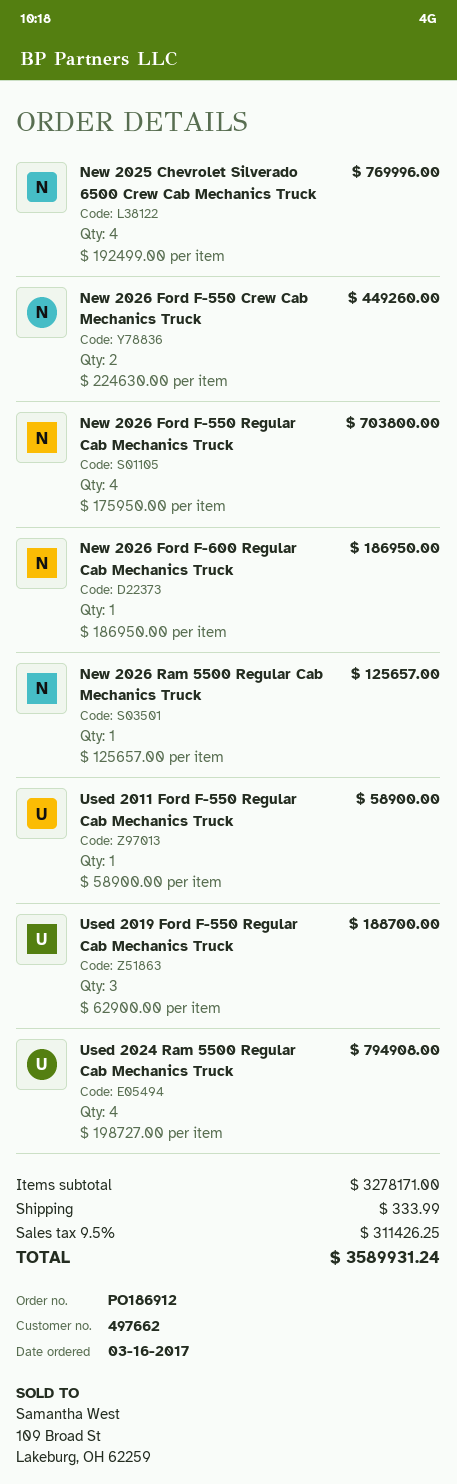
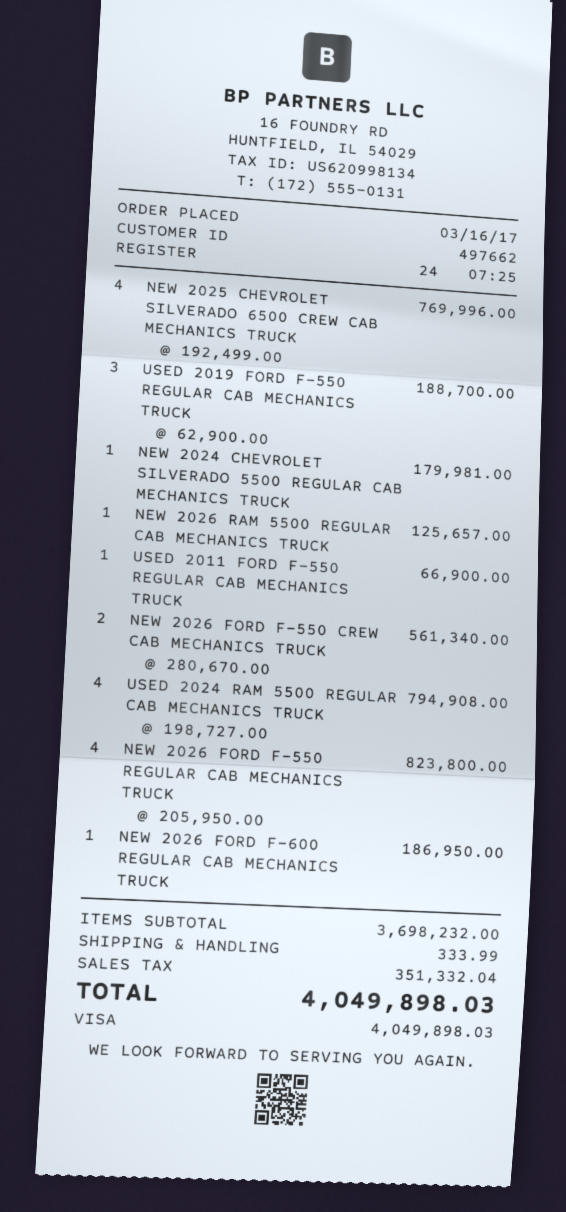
New 2026 Ford F-550 Crew Cab Mechanics Truck: 2 x 224630.00 = 449260.00 -> 2 x 280670.00 = 561340.00
New 2026 Ford F-550 Regular Cab Mechanics Truck: 4 x 175950.00 = 703800.00 -> 4 x 205950.00 = 823800.00
Used 2011 Ford F-550 Regular Cab Mechanics Truck: 1 x 58900.00 = 58900.00 -> 1 x 66900.00 = 66900.00
NEW 2024 CHEVROLET SILVERADO 5500 REGULAR CAB MECHANICS TRUCK: none -> 1 x 179981.00 = 179981.00
subtotal: 3278171.00 -> 3698232.00
tax: 311426.25 -> 351332.04
total: 3589931.24 -> 4049898.03

